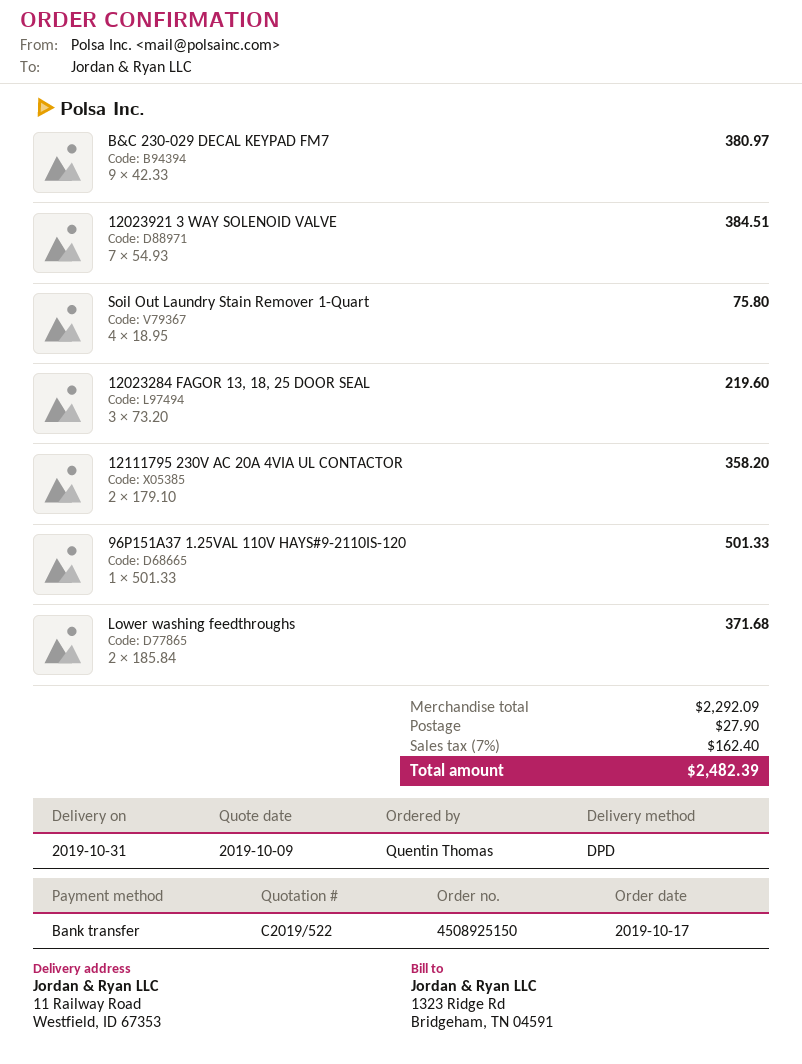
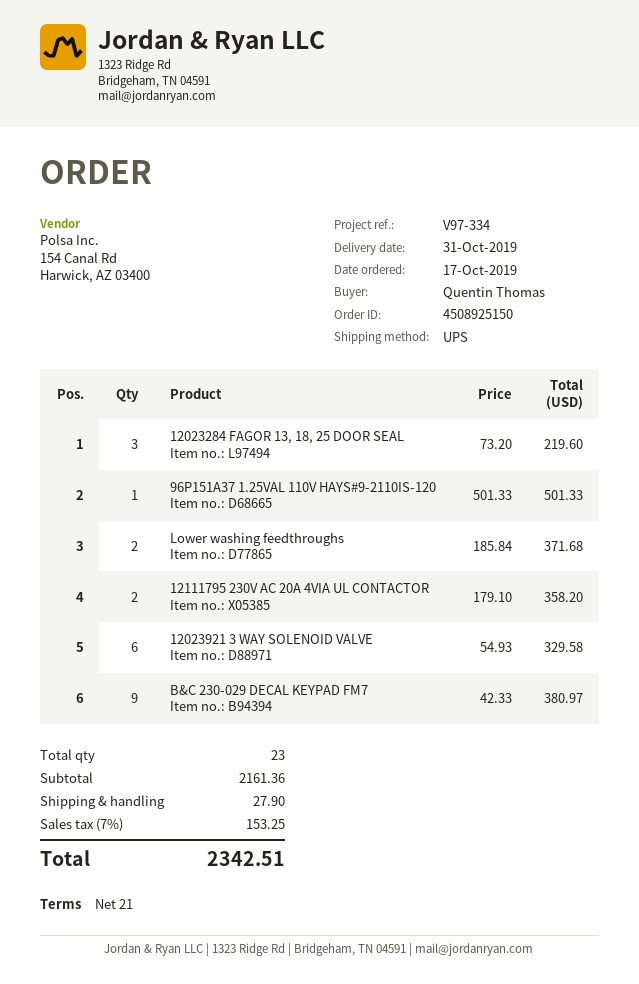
shipping method: DPD -> UPS
12023921 3 WAY SOLENOID VALVE: 7 x 54.93 = 384.51 -> 6 x 54.93 = 329.58
Soil Out Laundry Stain Remover 1-Quart: 4 x 18.95 = 75.80 -> none
subtotal: 2292.09 -> 2161.36
tax: 7% = 162.40 -> 7% = 153.25
total: 2482.39 -> 2342.51

